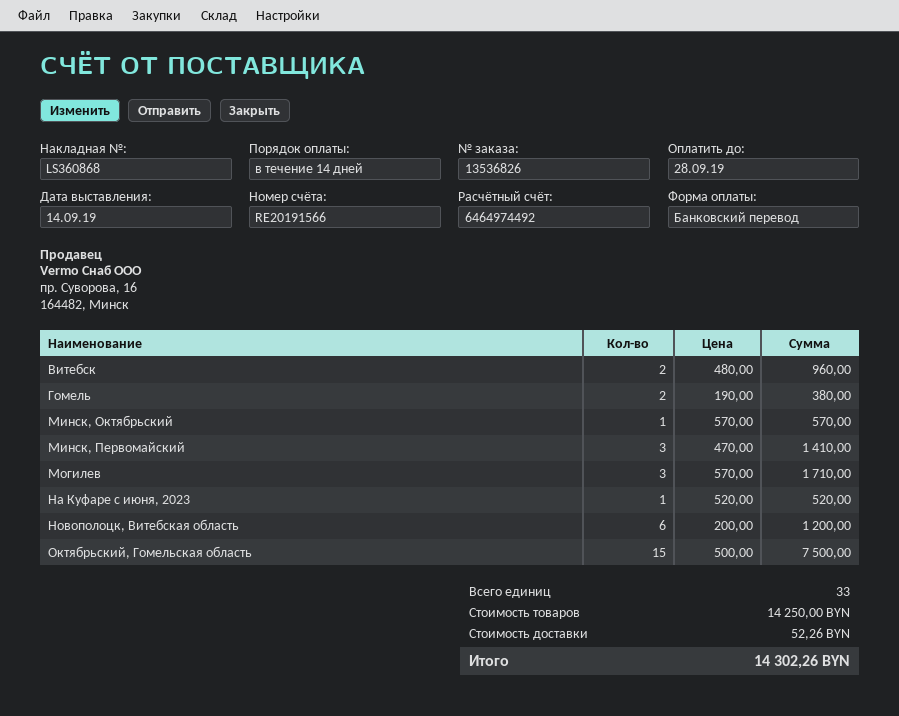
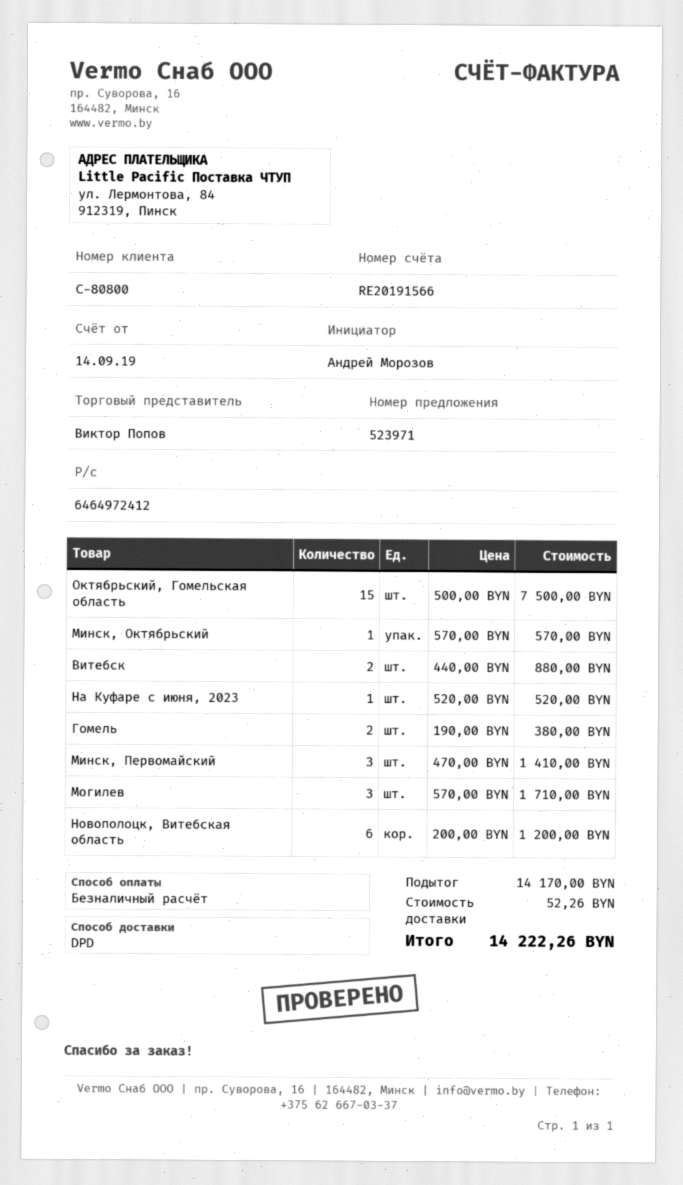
bank account: 6464974492 -> 6464972412
Витебск: 2 x 480.00 = 960.00 -> 2 x 440.00 = 880.00
subtotal: 14250.00 -> 14170.00
total: 14302.26 -> 14222.26

